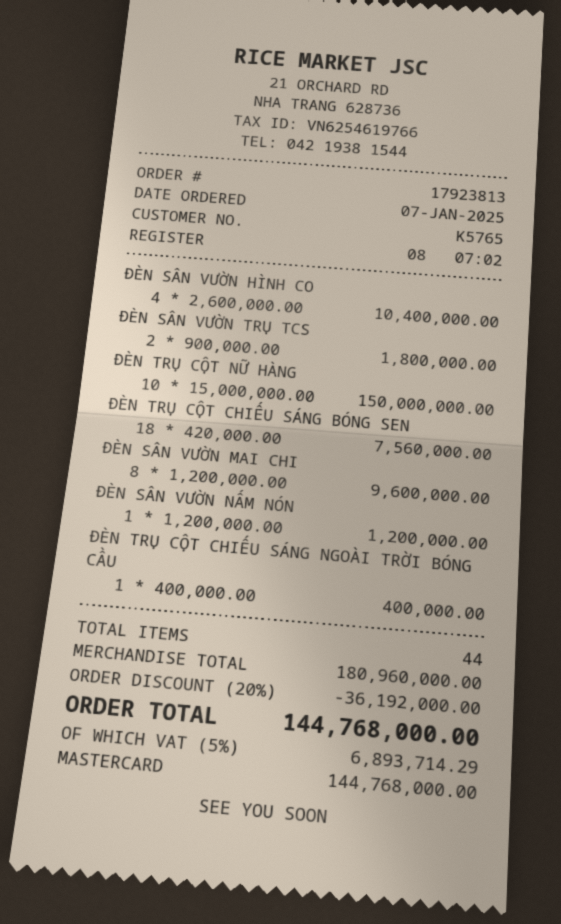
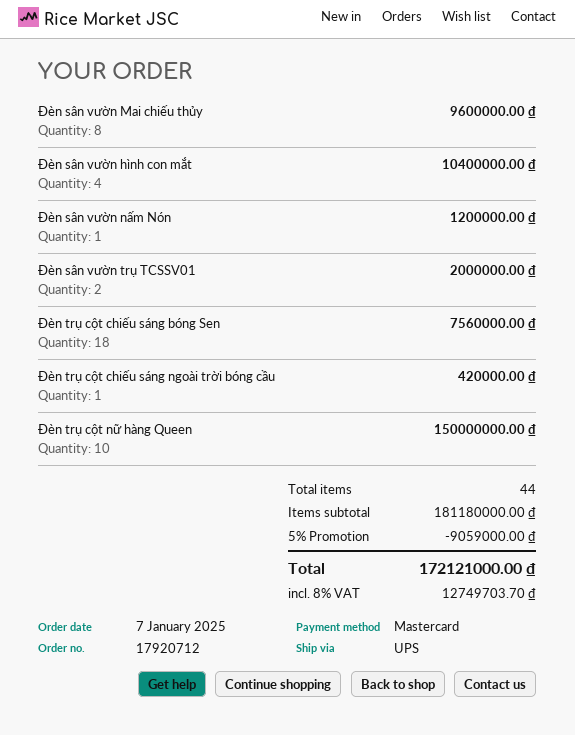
order number: 17923813 -> 17920712
ĐÈN SÂN VƯỜN TRỤ TCS: 2 for 1800000.00 -> 2 for 2000000.00
ĐÈN TRỤ CỘT CHIẾU SÁNG NGOÀI TRỜI BÓNG CẦU: 1 for 400000.00 -> 1 for 420000.00
subtotal: 180960000.00 -> 181180000.00
discount: 20% = 36192000.00 -> 5% = 9059000.00
tax: 5% = 6893714.29 -> 8% = 12749703.70
total: 144768000.00 -> 172121000.00

